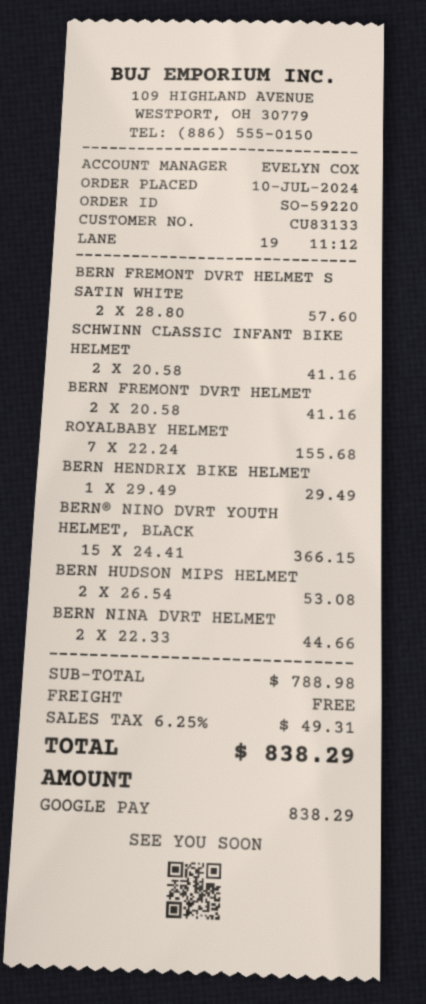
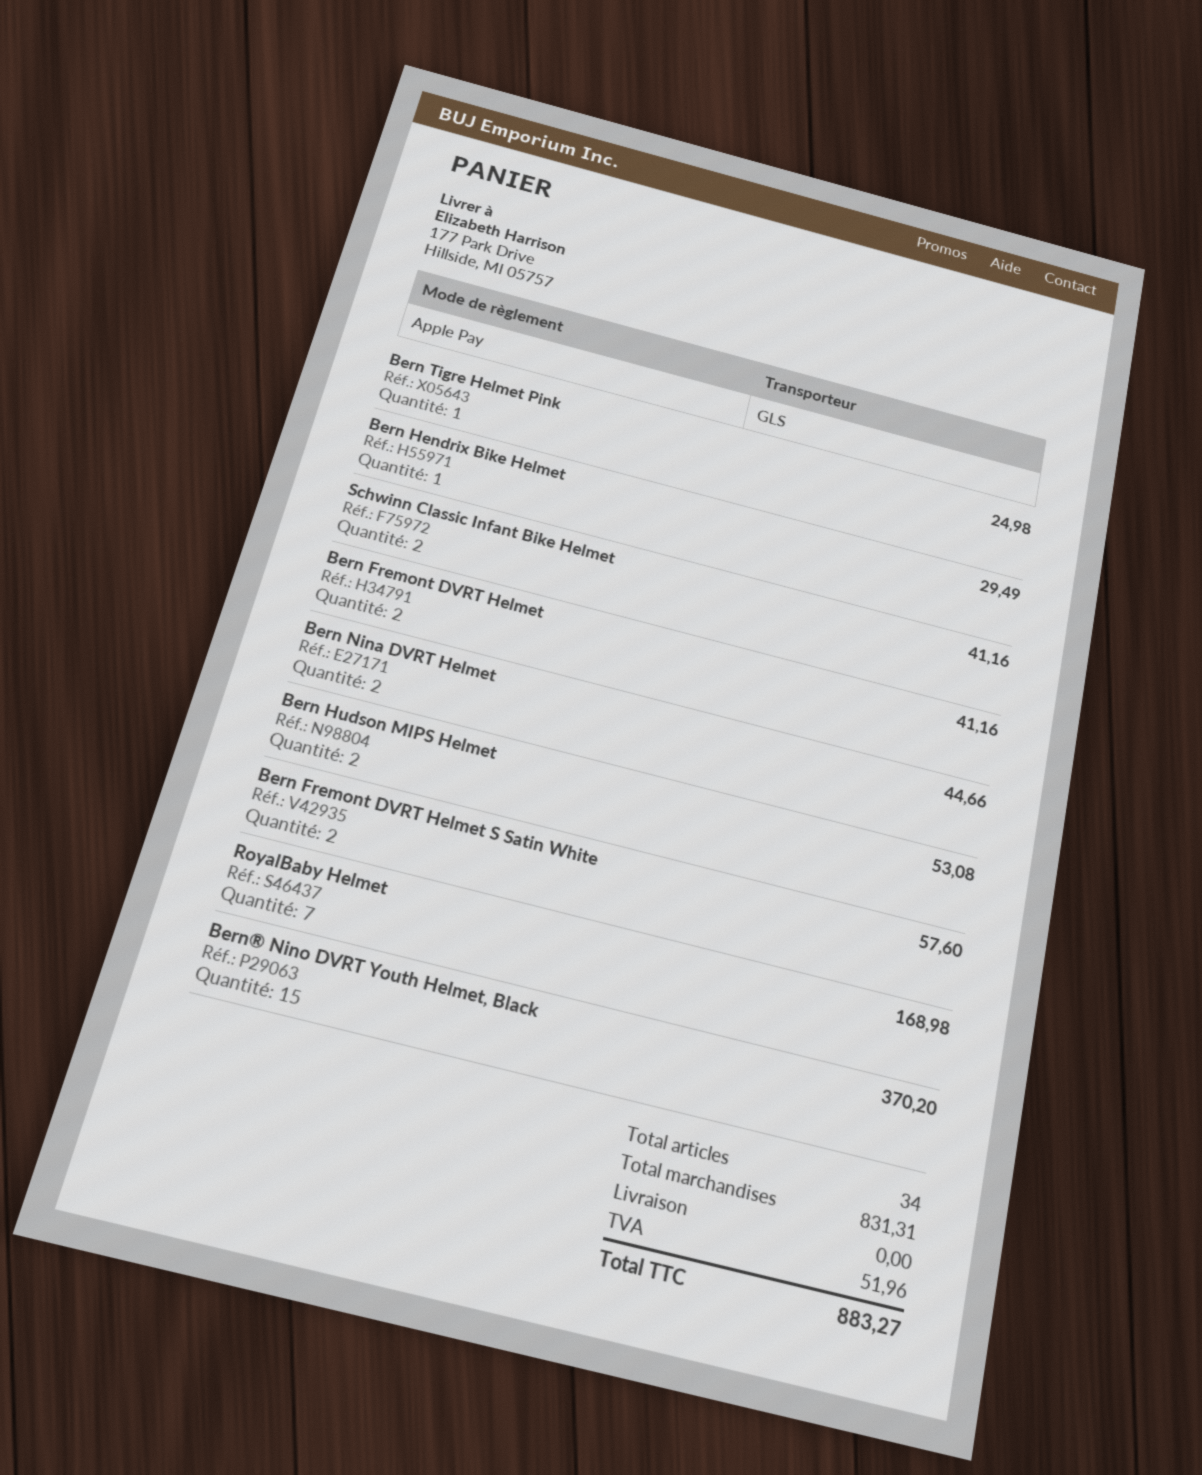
payment method: Google Pay -> Apple Pay
ROYALBABY HELMET: 7 for 155.68 -> 7 for 168.98
BERN® NINO DVRT YOUTH HELMET, BLACK: 15 for 366.15 -> 15 for 370.20
Bern Tigre Helmet Pink: none -> 1 for 24.98
subtotal: 788.98 -> 831.31
tax: 49.31 -> 51.96
total: 838.29 -> 883.27

